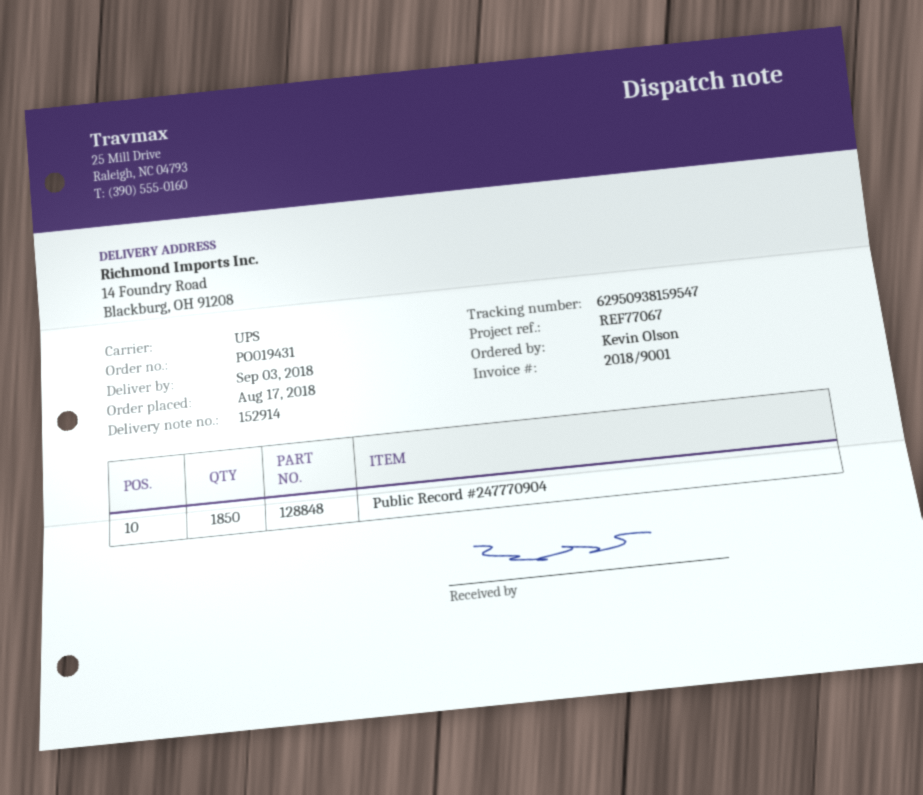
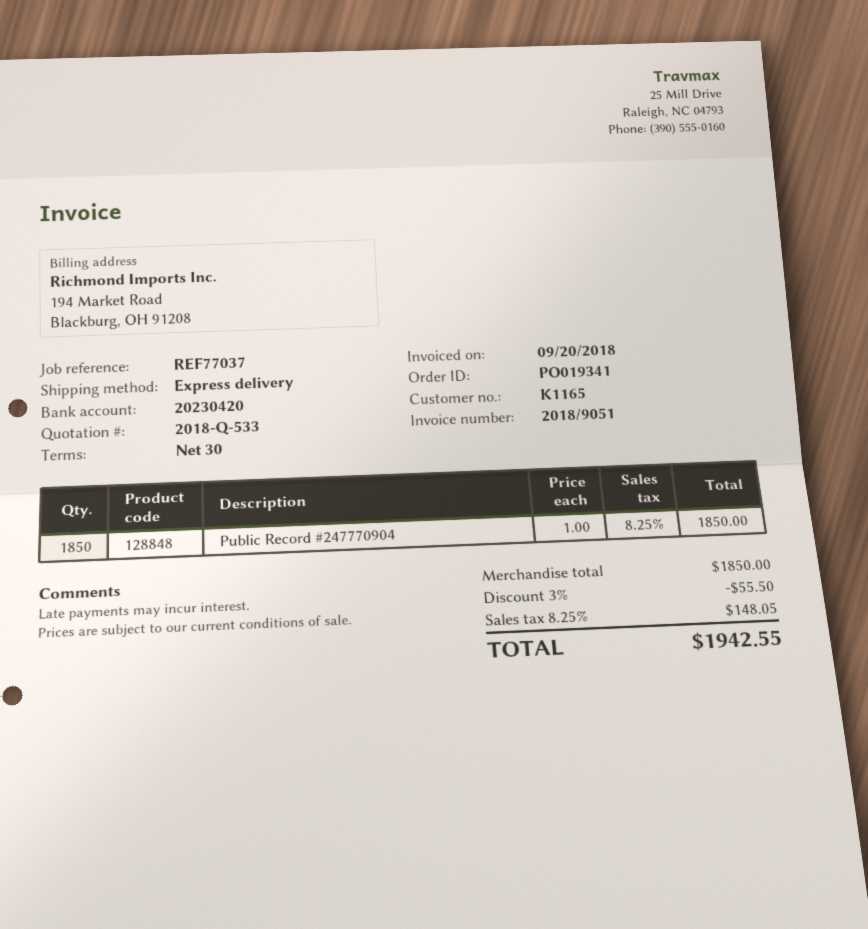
order number: PO019431 -> PO019341
invoice number: 2018/9001 -> 2018/9051
reference: REF77067 -> REF77037
shipping method: UPS -> express

